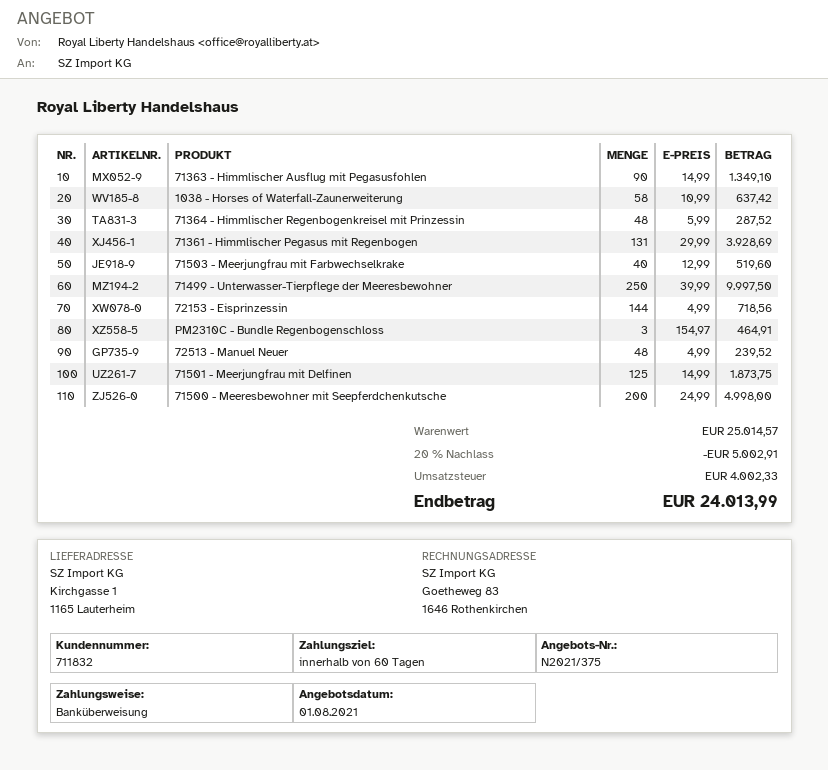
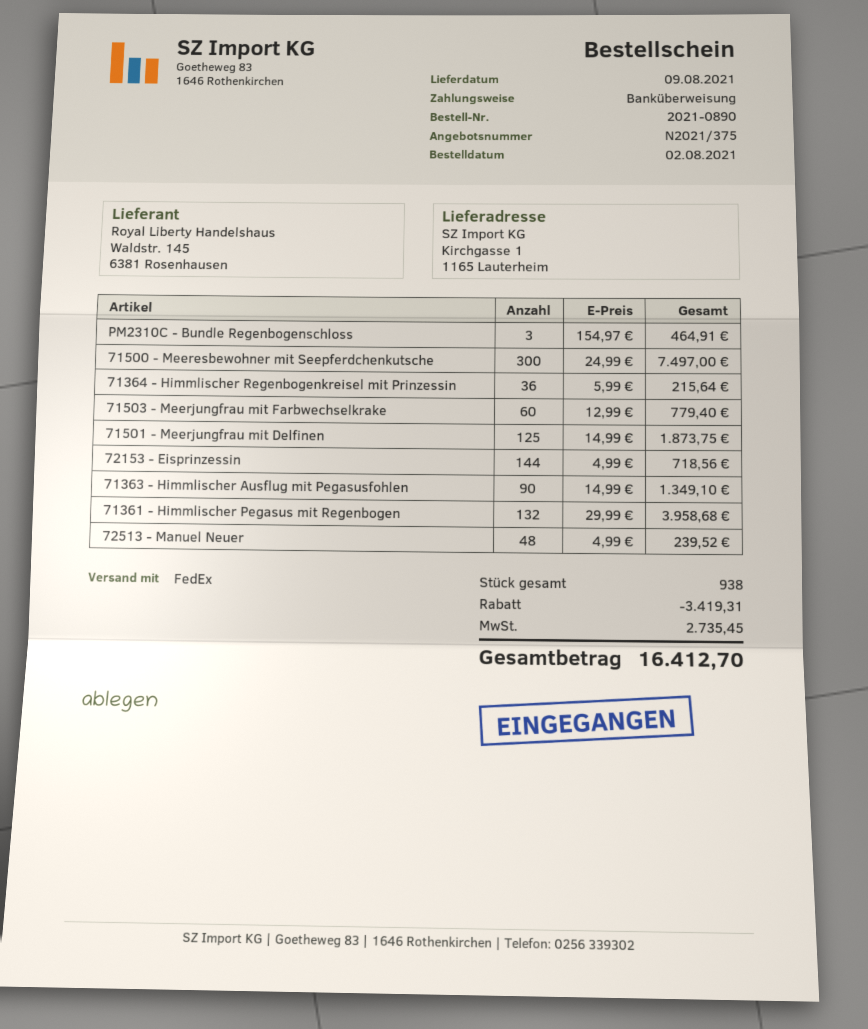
1038 - Horses of Waterfall-Zaunerweiterung: 58 x 10.99 = 637.42 -> none
71364 - Himmlischer Regenbogenkreisel mit Prinzessin: 48 x 5.99 = 287.52 -> 36 x 5.99 = 215.64
71361 - Himmlischer Pegasus mit Regenbogen: 131 x 29.99 = 3928.69 -> 132 x 29.99 = 3958.68
71503 - Meerjungfrau mit Farbwechselkrake: 40 x 12.99 = 519.60 -> 60 x 12.99 = 779.40
71499 - Unterwasser-Tierpflege der Meeresbewohner: 250 x 39.99 = 9997.50 -> none
71500 - Meeresbewohner mit Seepferdchenkutsche: 200 x 24.99 = 4998.00 -> 300 x 24.99 = 7497.00
discount: 5002.91 -> 3419.31
tax: 4002.33 -> 2735.45
total: 24013.99 -> 16412.70

